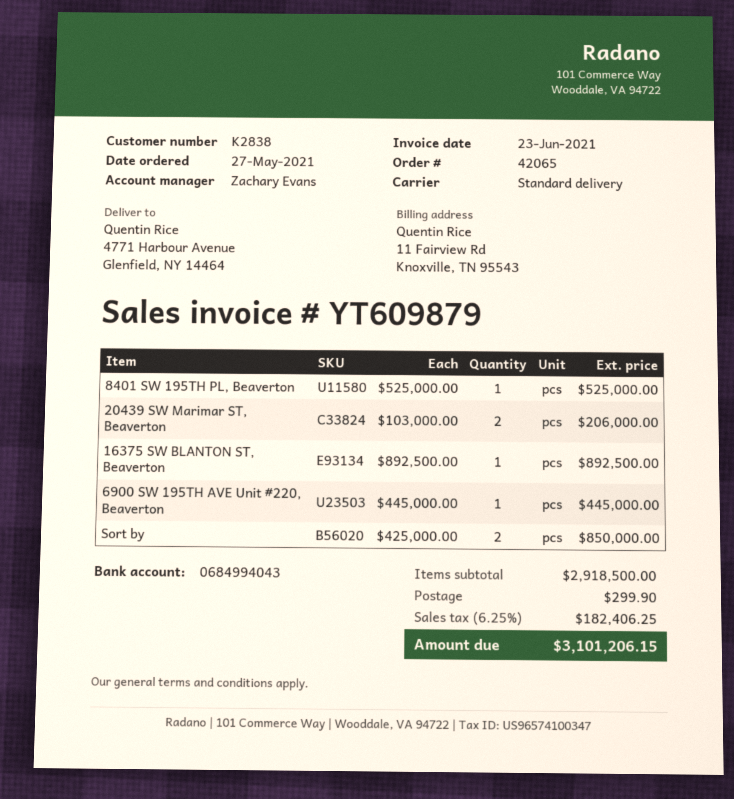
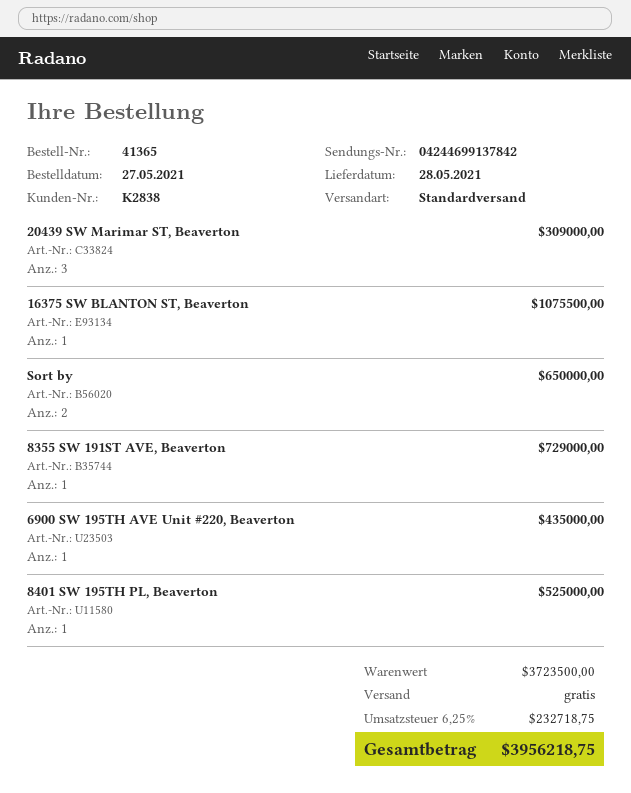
order number: 42065 -> 41365
20439 SW Marimar ST, Beaverton: 2 for 206000.00 -> 3 for 309000.00
16375 SW BLANTON ST, Beaverton: 1 for 892500.00 -> 1 for 1075500.00
6900 SW 195TH AVE Unit #220, Beaverton: 1 for 445000.00 -> 1 for 435000.00
Sort by: 2 for 850000.00 -> 2 for 650000.00
8355 SW 191ST AVE, Beaverton: none -> 1 for 729000.00
subtotal: 2918500.00 -> 3723500.00
shipping: 299.90 -> 0.00
tax: 6.25% = 182406.25 -> 6.25% = 232718.75
total: 3101206.15 -> 3956218.75

